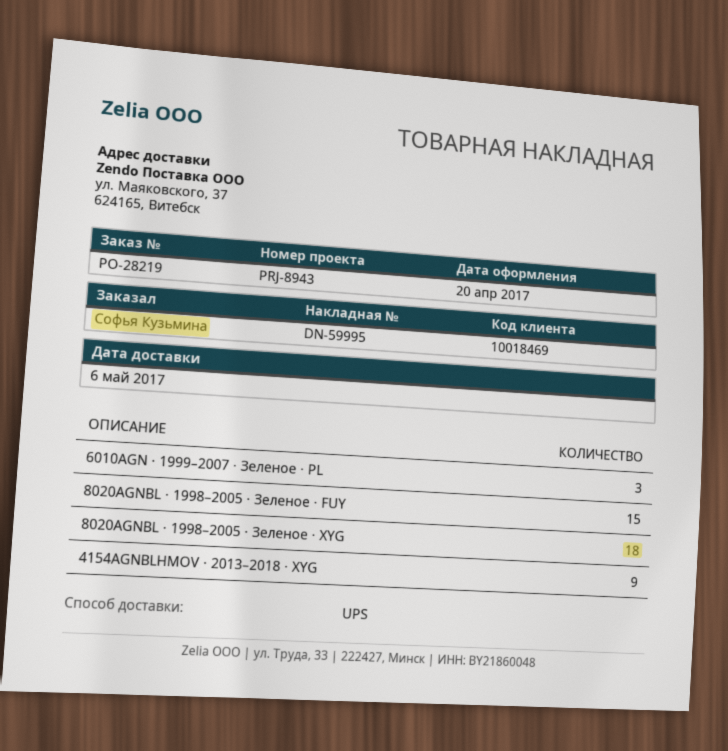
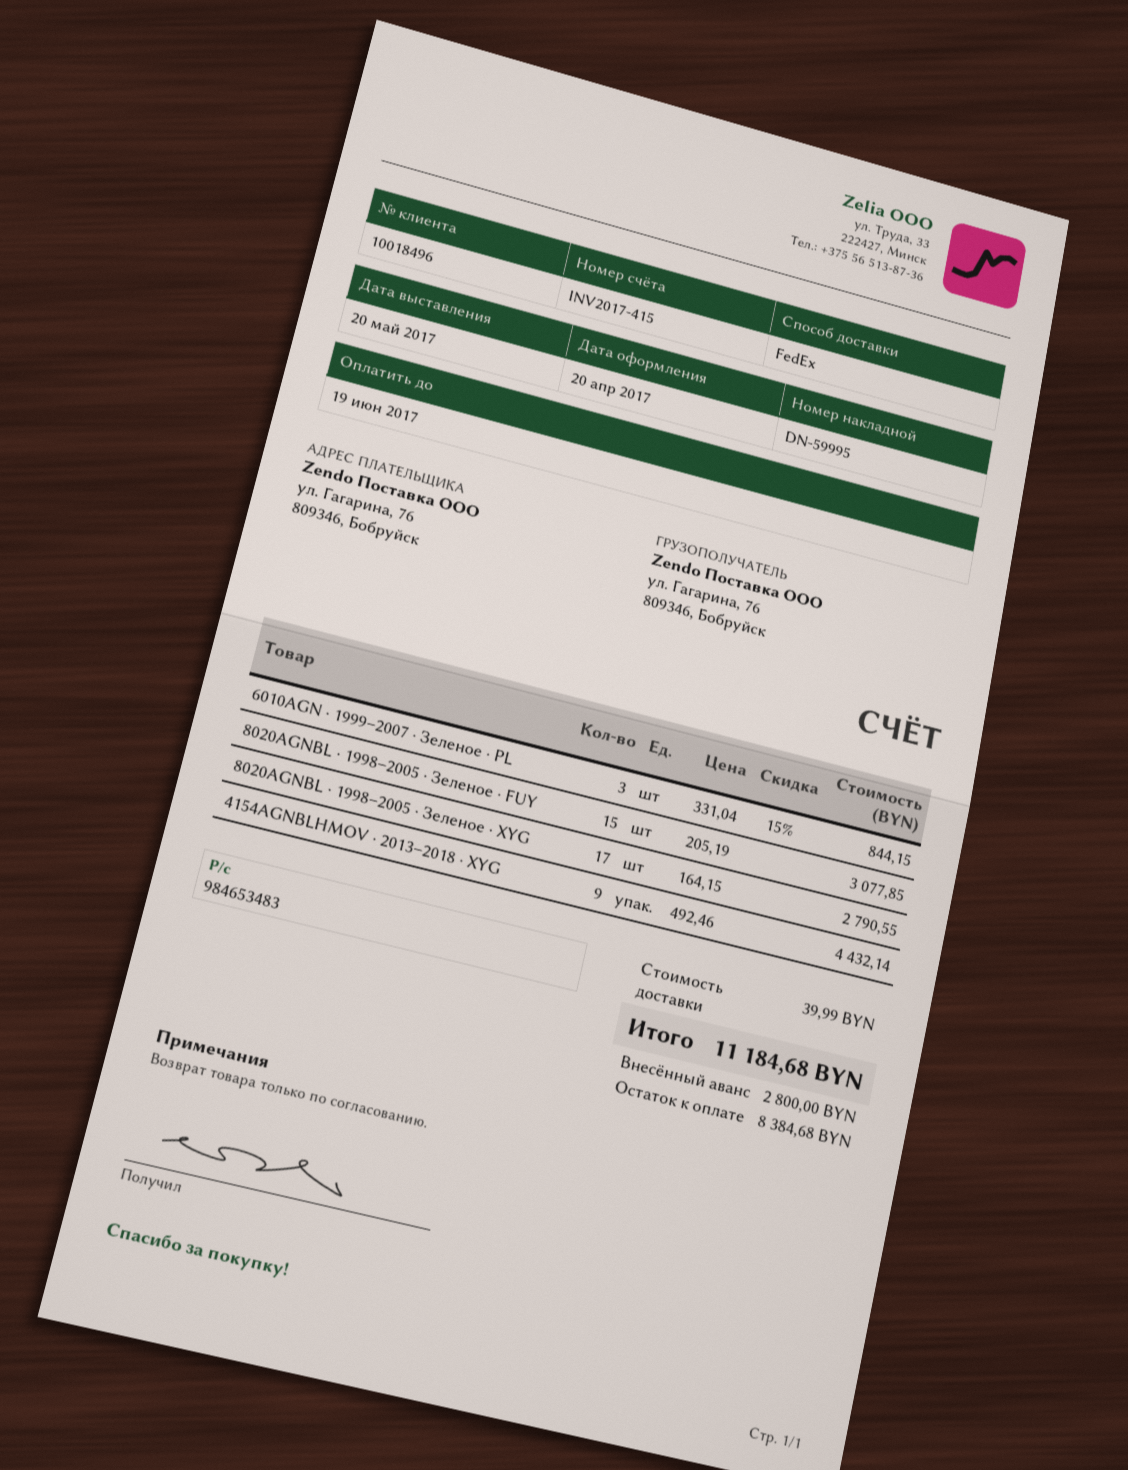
customer number: 10018469 -> 10018496
shipping method: UPS -> FedEx
ship to: ул. Маяковского, 37, 624165, Витебск -> ул. Гагарина, 76, 809346, Бобруйск
8020AGNBL · 1998–2005 · Зеленое · XYG: 18 -> 17

